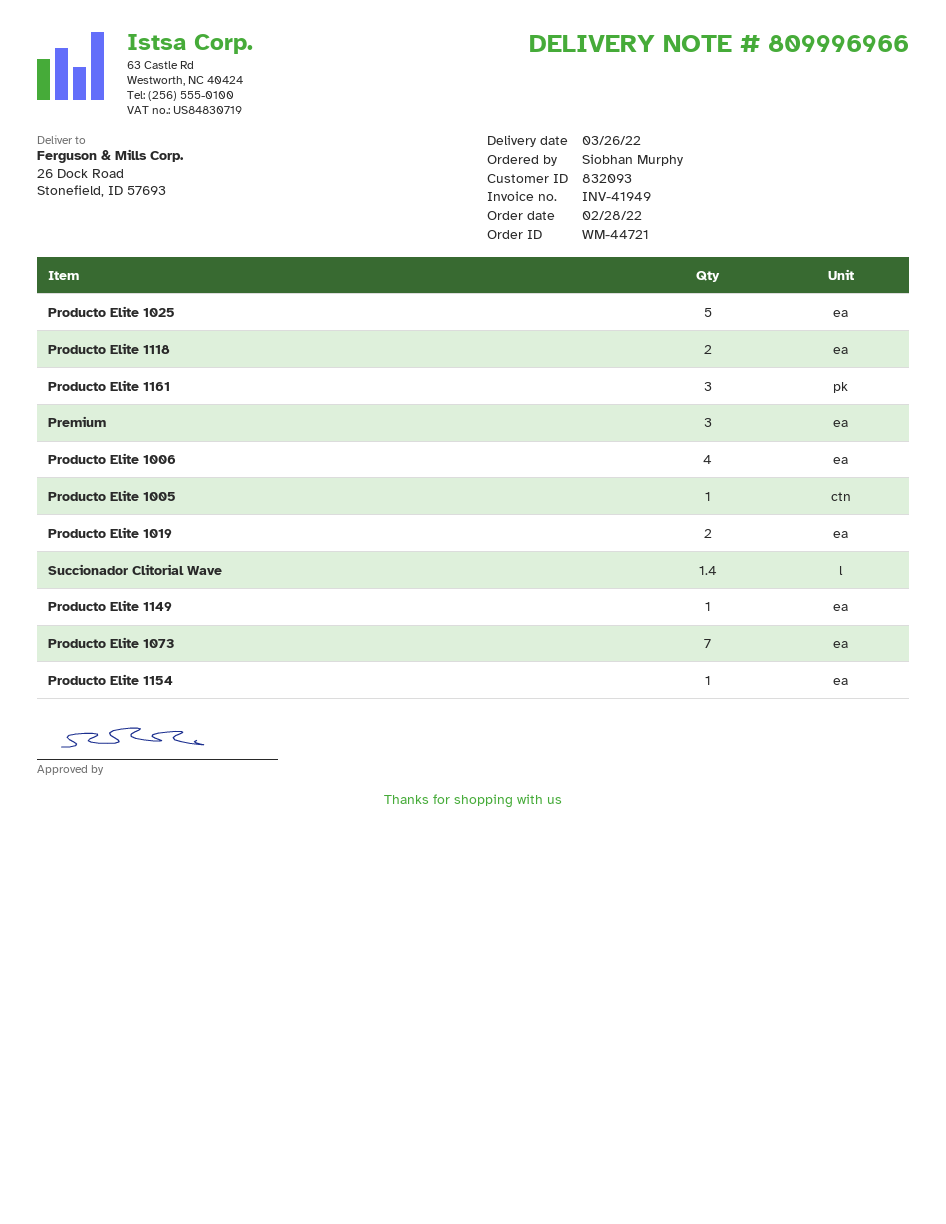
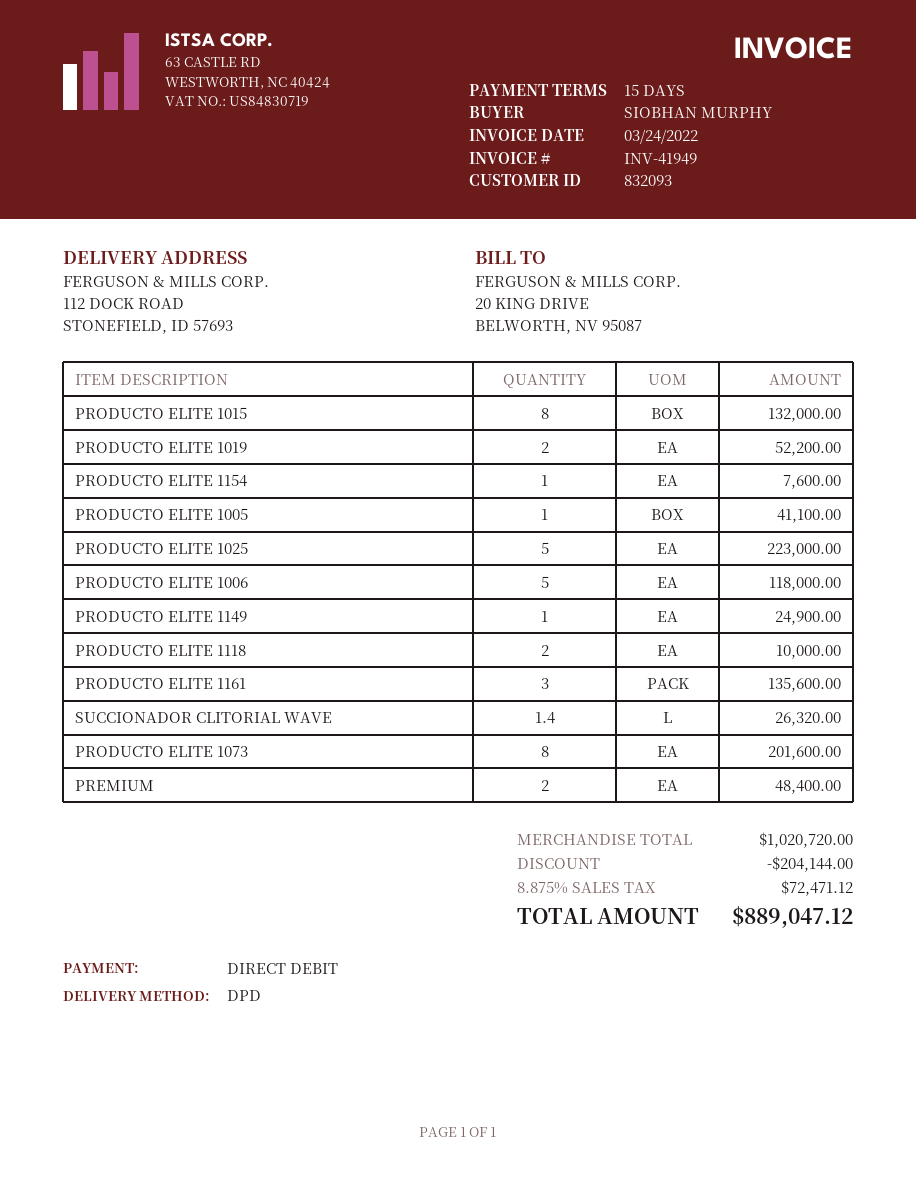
ship to: 26 Dock Road, Stonefield, ID 57693 -> 112 DOCK ROAD, STONEFIELD, ID 57693
Premium: 3 -> 2
Producto Elite 1006: 4 -> 5
Producto Elite 1073: 7 -> 8
PRODUCTO ELITE 1015: none -> 8

